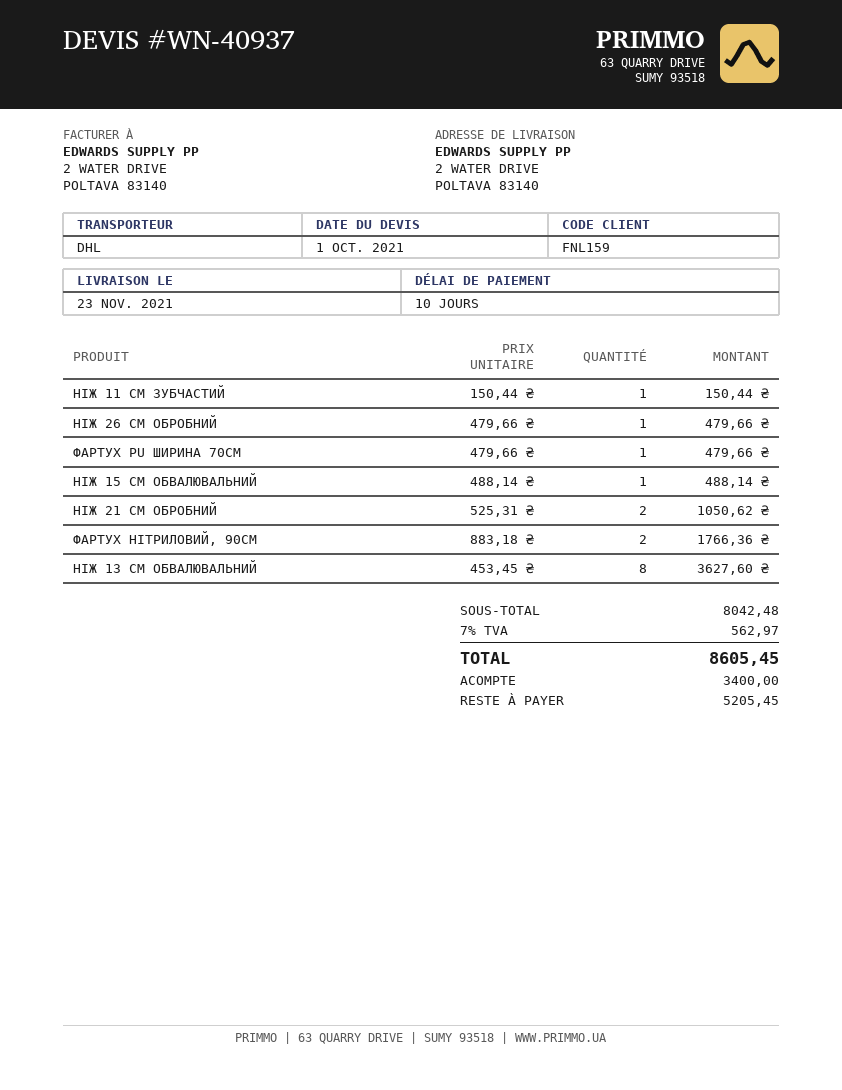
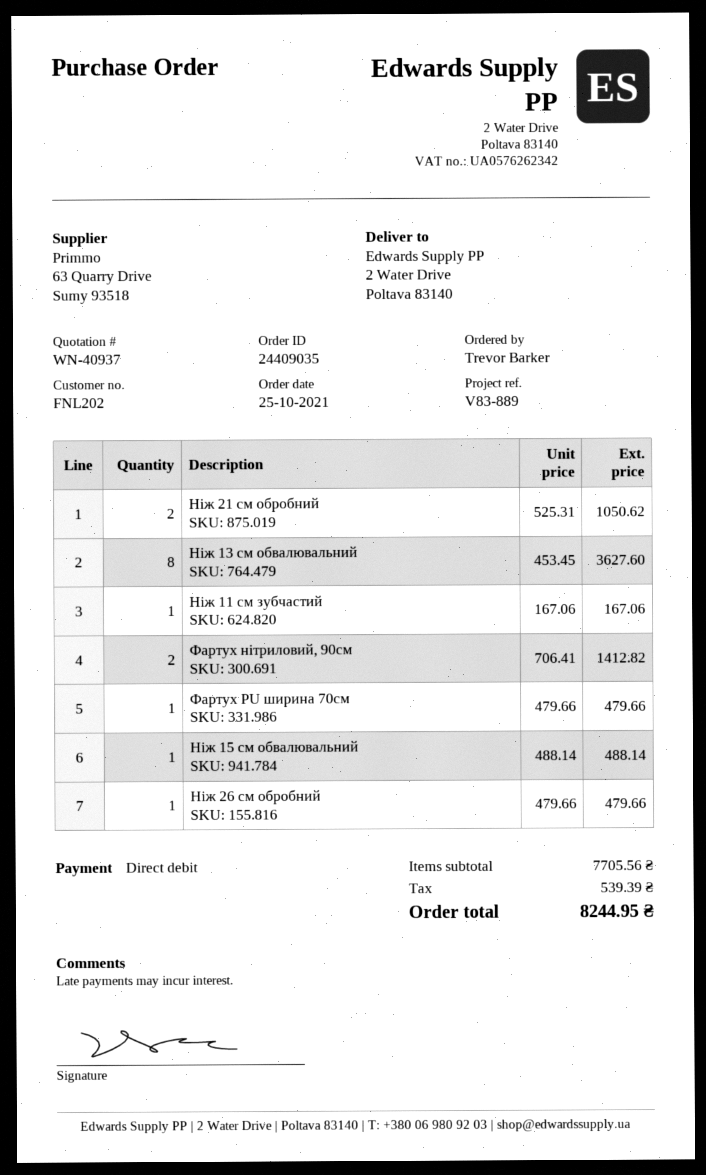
customer number: FNL159 -> FNL202
НІЖ 11 СМ ЗУБЧАСТИЙ: 1 x 150.44 = 150.44 -> 1 x 167.06 = 167.06
ФАРТУХ НІТРИЛОВИЙ, 90СМ: 2 x 883.18 = 1766.36 -> 2 x 706.41 = 1412.82
subtotal: 8042.48 -> 7705.56
tax: 562.97 -> 539.39
total: 8605.45 -> 8244.95

